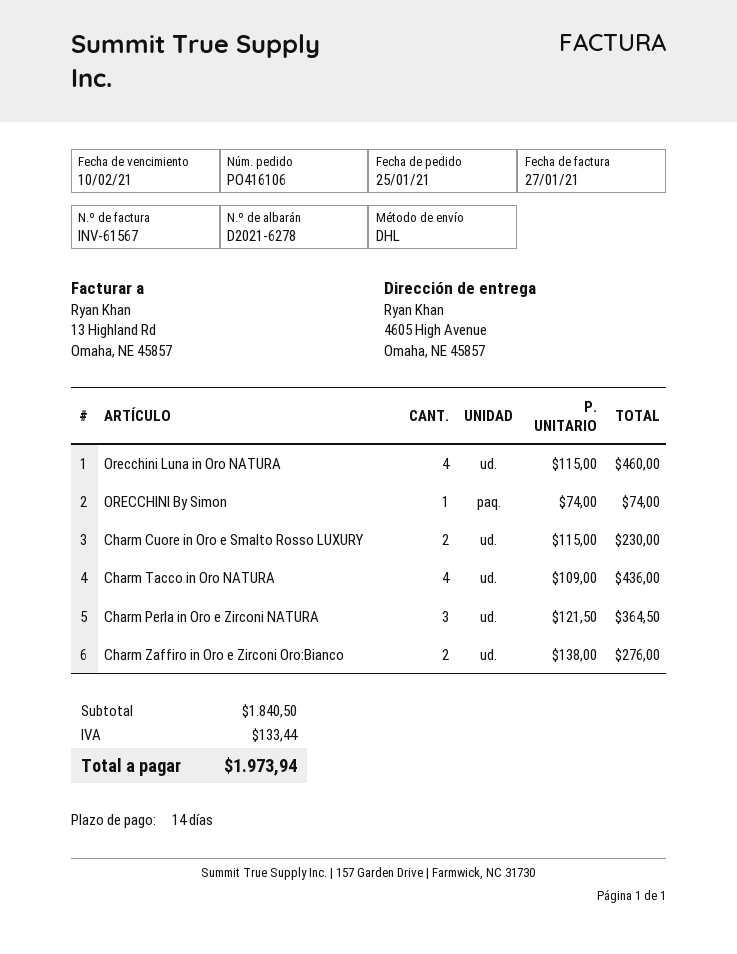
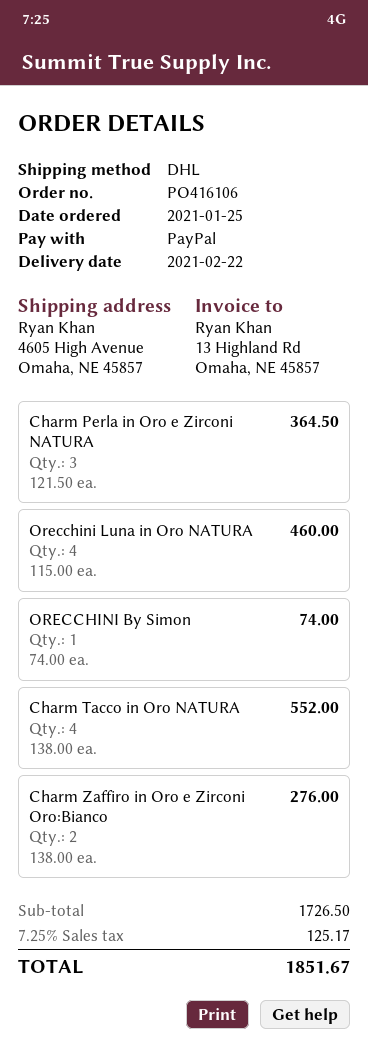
Charm Cuore in Oro e Smalto Rosso LUXURY: 2 x 115.00 = 230.00 -> none
Charm Tacco in Oro NATURA: 4 x 109.00 = 436.00 -> 4 x 138.00 = 552.00
subtotal: 1840.50 -> 1726.50
tax: 133.44 -> 125.17
total: 1973.94 -> 1851.67

